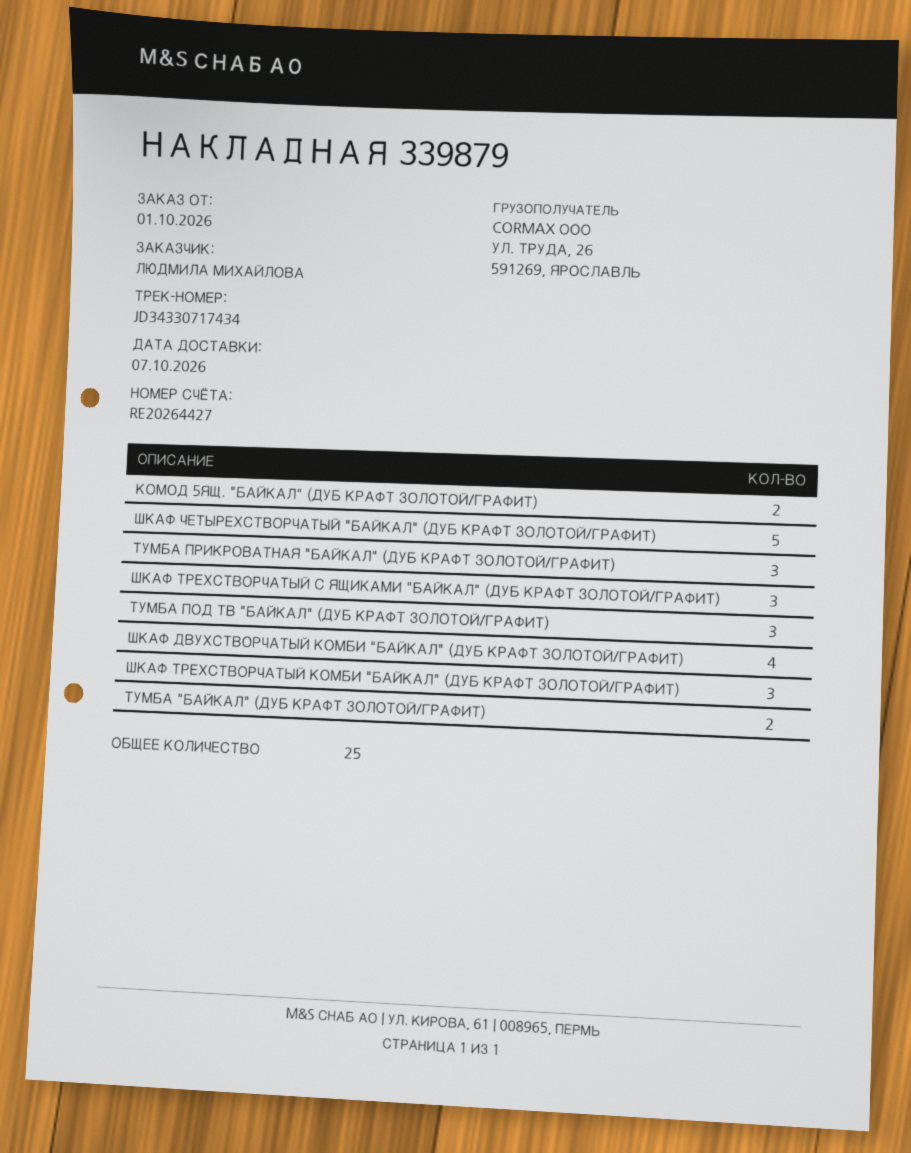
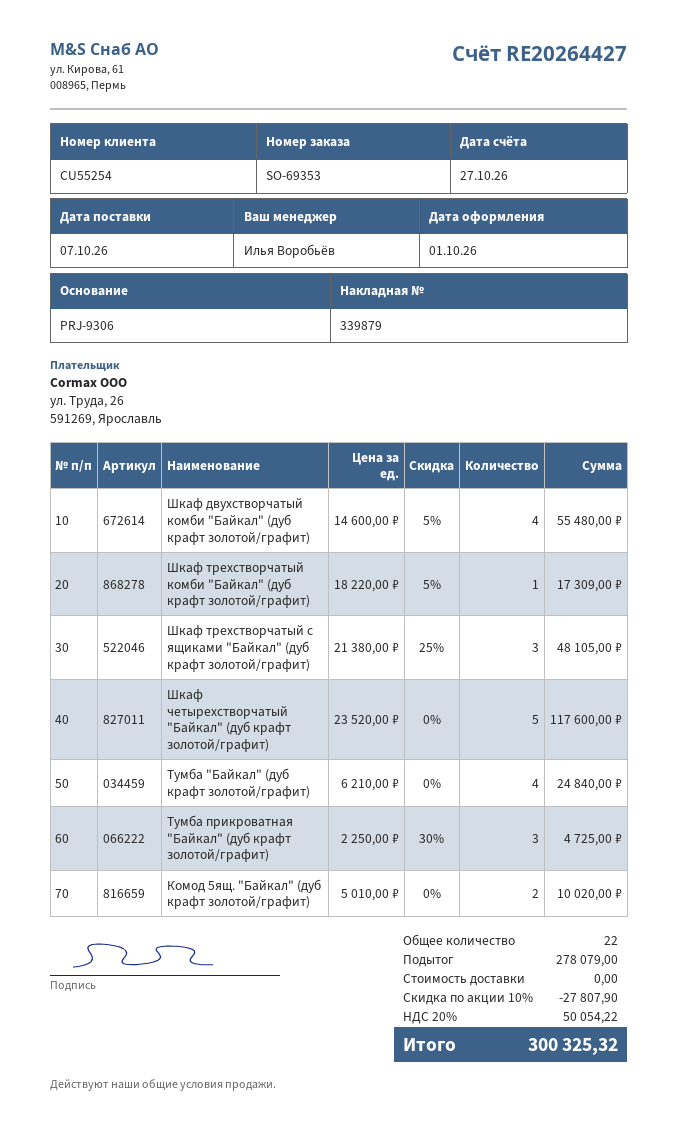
ТУМБА ПОД ТВ "БАЙКАЛ" (ДУБ КРАФТ ЗОЛОТОЙ/ГРАФИТ): 3 -> none
ШКАФ ТРЕХСТВОРЧАТЫЙ КОМБИ "БАЙКАЛ" (ДУБ КРАФТ ЗОЛОТОЙ/ГРАФИТ): 3 -> 1
ТУМБА "БАЙКАЛ" (ДУБ КРАФТ ЗОЛОТОЙ/ГРАФИТ): 2 -> 4
total quantity: 25 -> 22

